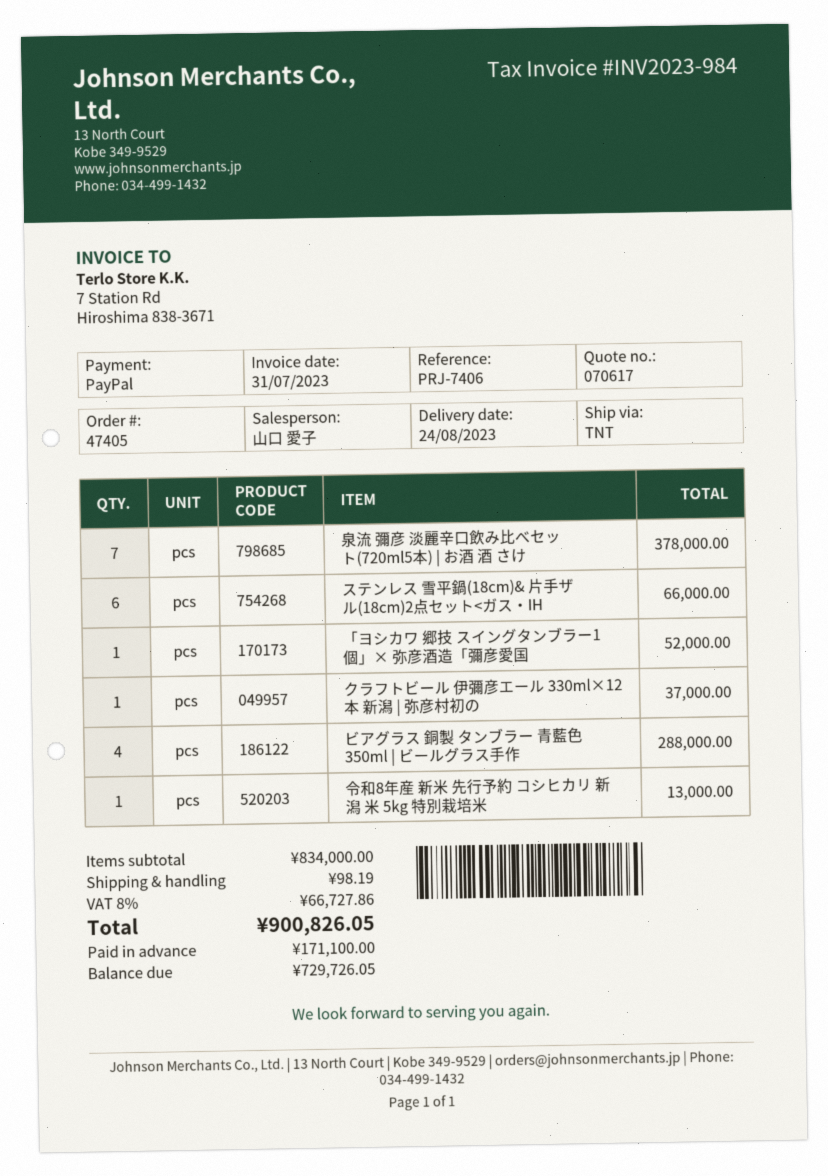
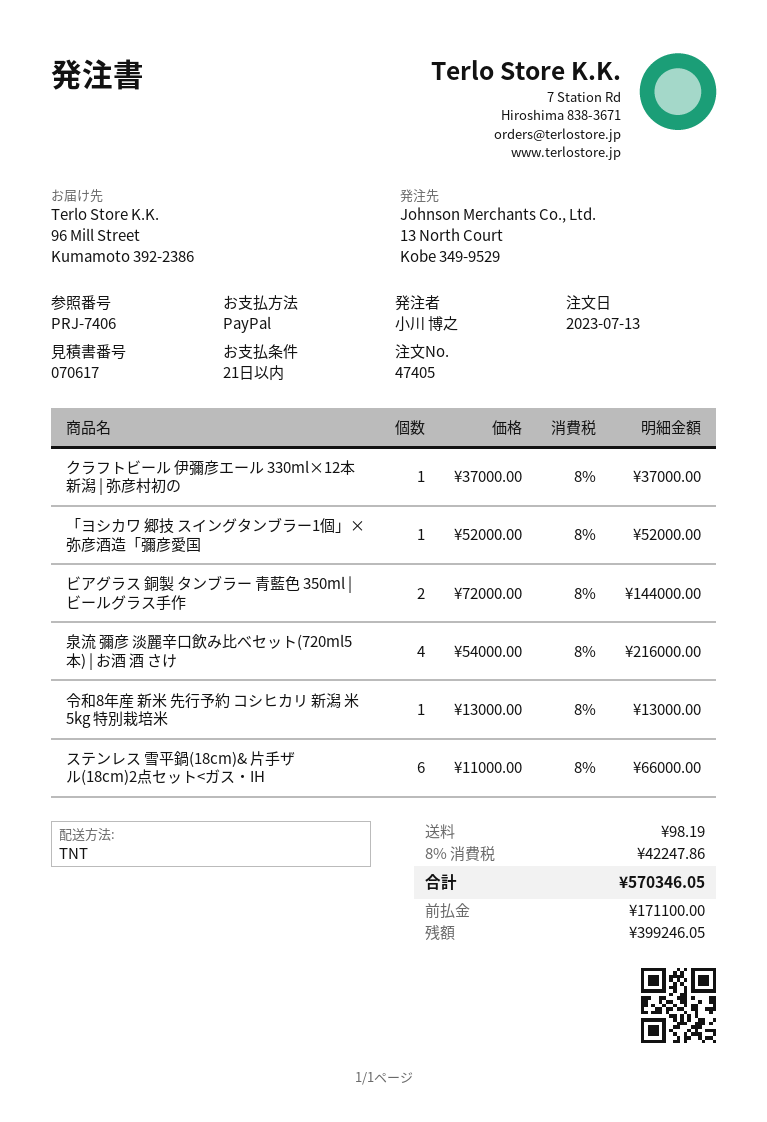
泉流 彌彦 淡麗辛口飲み比べセット(720ml5本) | お酒 酒 さけ: 7 for 378000.00 -> 4 for 216000.00
ビアグラス 銅製 タンブラー 青藍色 350ml | ビールグラス手作: 4 for 288000.00 -> 2 for 144000.00
tax: 8% = 66727.86 -> 8% = 42247.86
total: 900826.05 -> 570346.05
balance: 729726.05 -> 399246.05

